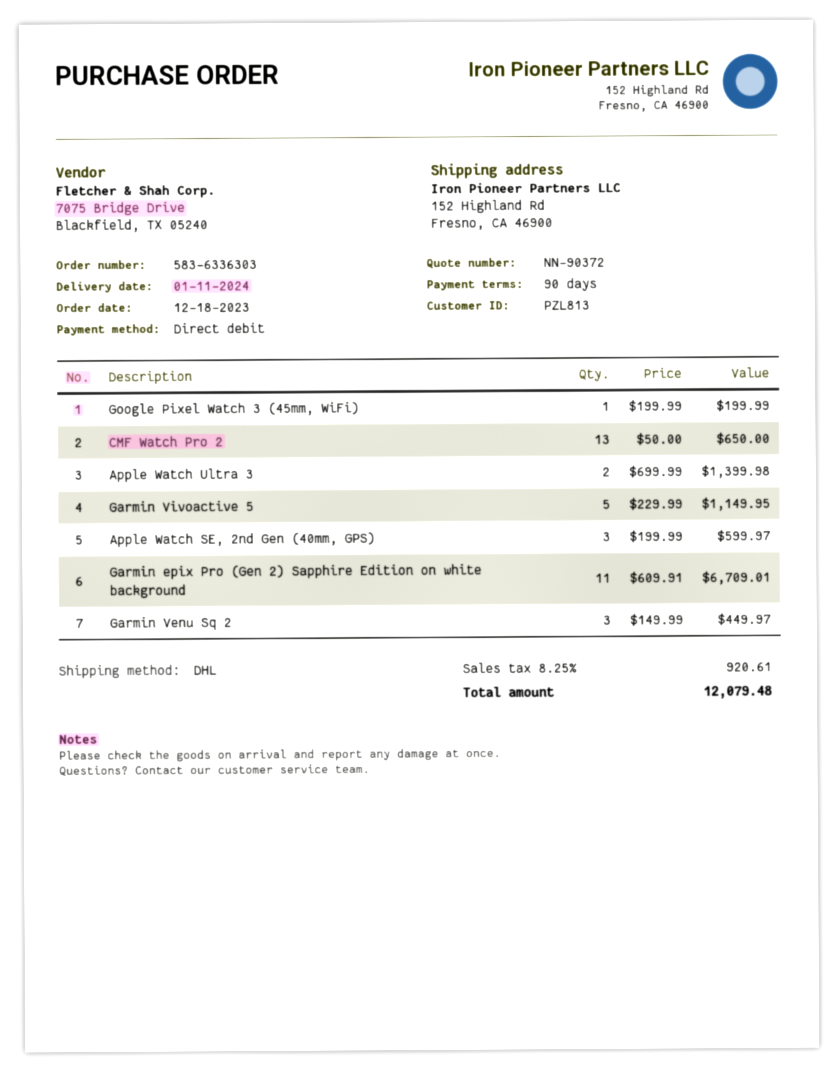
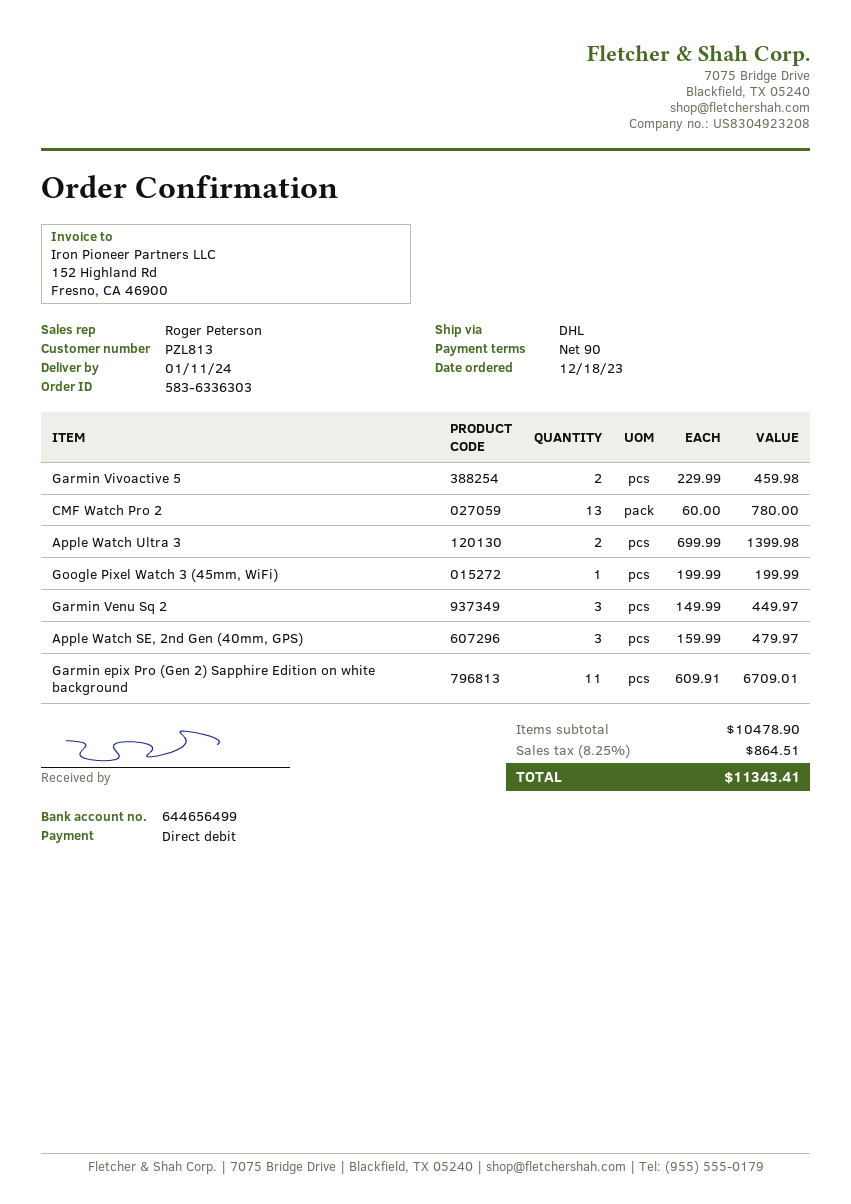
CMF Watch Pro 2: 13 x 50.00 = 650.00 -> 13 x 60.00 = 780.00
Garmin Vivoactive 5: 5 x 229.99 = 1149.95 -> 2 x 229.99 = 459.98
Apple Watch SE, 2nd Gen (40mm, GPS): 3 x 199.99 = 599.97 -> 3 x 159.99 = 479.97
tax: 8.25% = 920.61 -> 8.25% = 864.51
total: 12079.48 -> 11343.41

